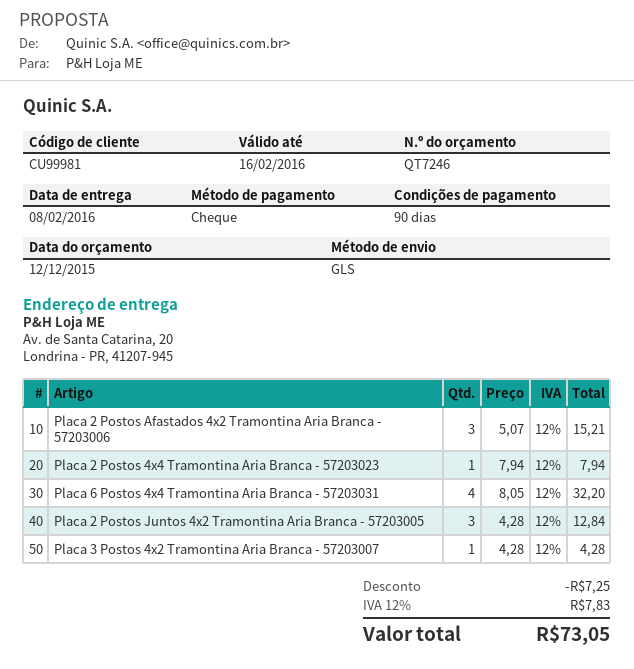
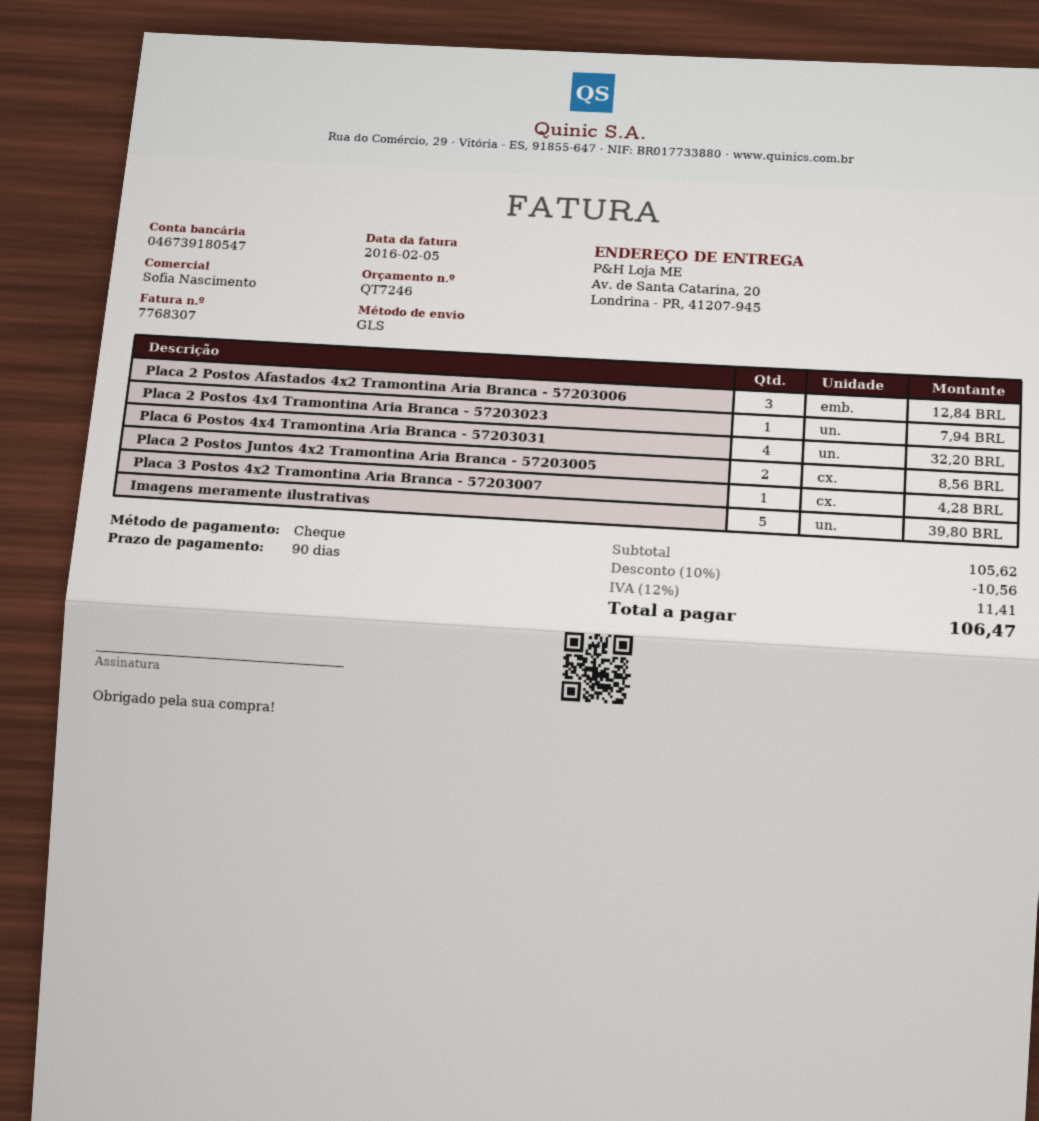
Placa 2 Postos Afastados 4x2 Tramontina Aria Branca - 57203006: 3 for 15.21 -> 3 for 12.84
Placa 2 Postos Juntos 4x2 Tramontina Aria Branca - 57203005: 3 for 12.84 -> 2 for 8.56
Imagens meramente ilustrativas: none -> 5 for 39.80
discount: 7.25 -> 10.56
tax: 12% = 7.83 -> 12% = 11.41
total: 73.05 -> 106.47

